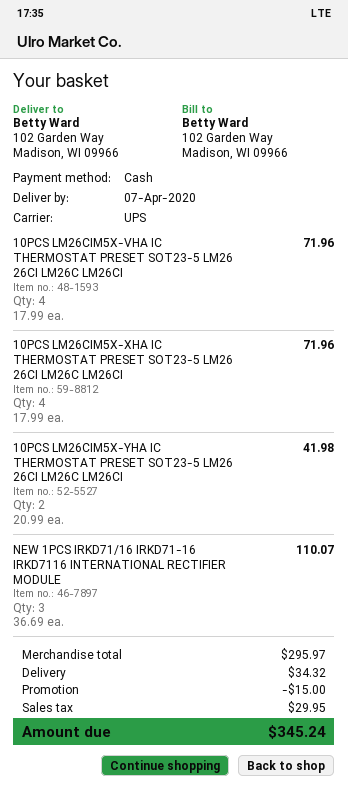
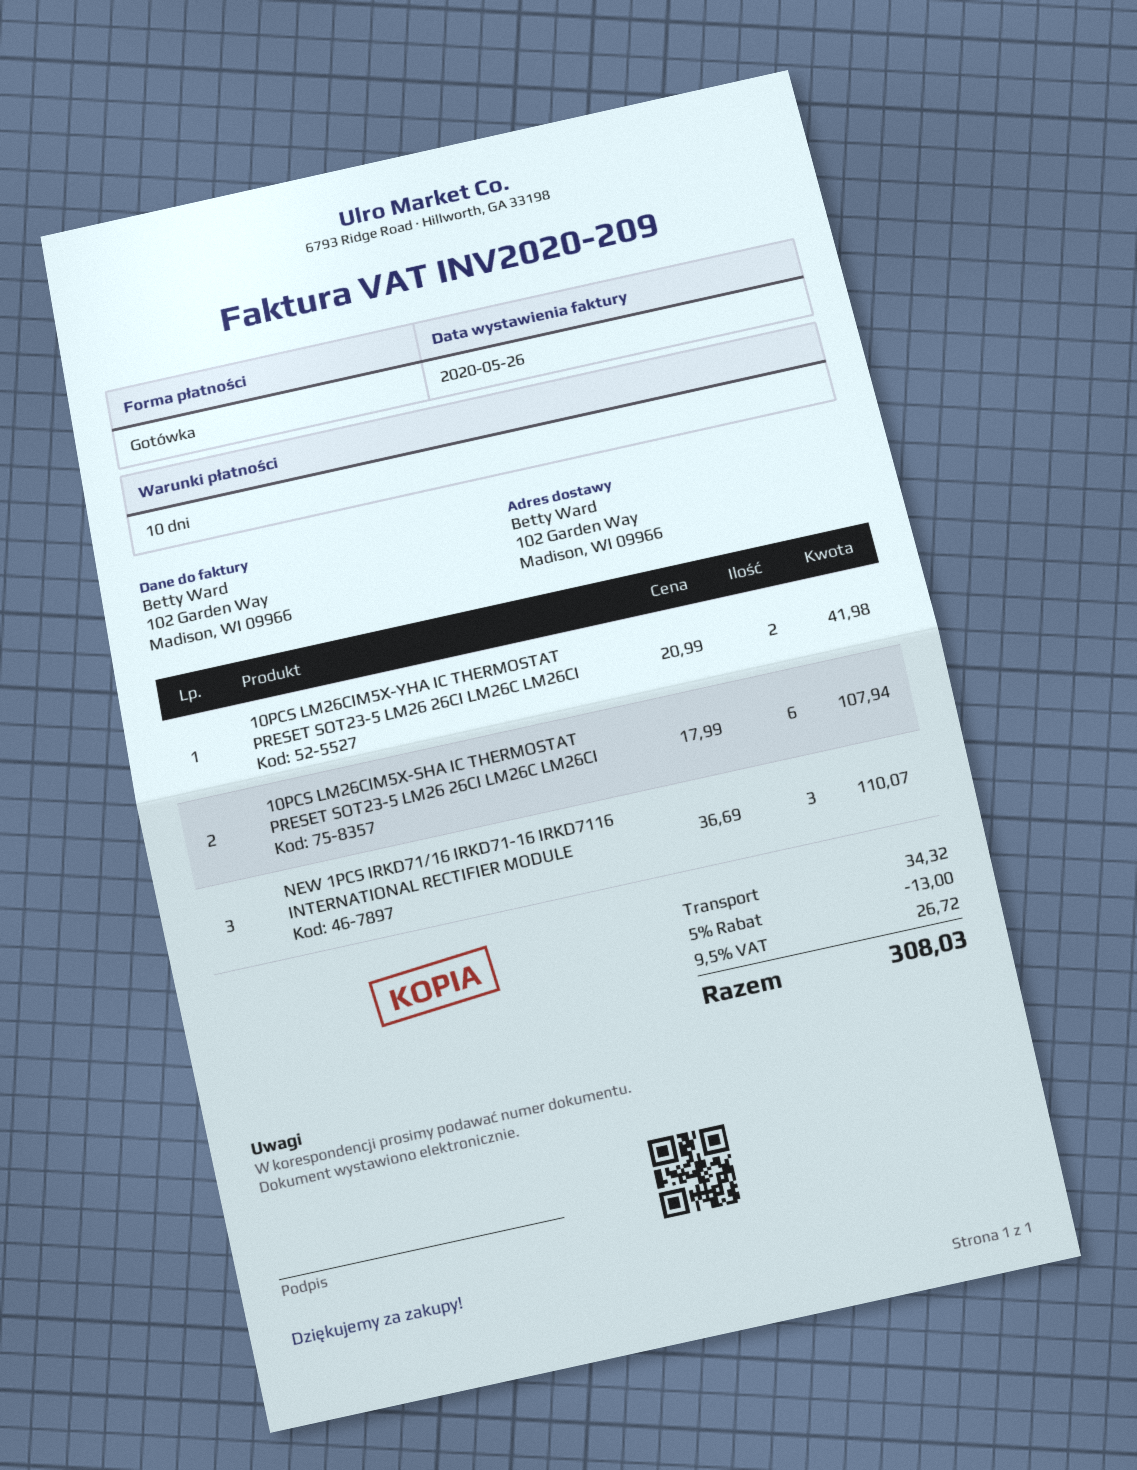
10PCS LM26CIM5X-VHA IC THERMOSTAT PRESET SOT23-5 LM26 26CI LM26C LM26CI: 4 x 17.99 = 71.96 -> none
10PCS LM26CIM5X-XHA IC THERMOSTAT PRESET SOT23-5 LM26 26CI LM26C LM26CI: 4 x 17.99 = 71.96 -> none
10PCS LM26CIM5X-SHA IC THERMOSTAT PRESET SOT23-5 LM26 26CI LM26C LM26CI: none -> 6 x 17.99 = 107.94
discount: 15.00 -> 13.00
tax: 29.95 -> 26.72
total: 345.24 -> 308.03

